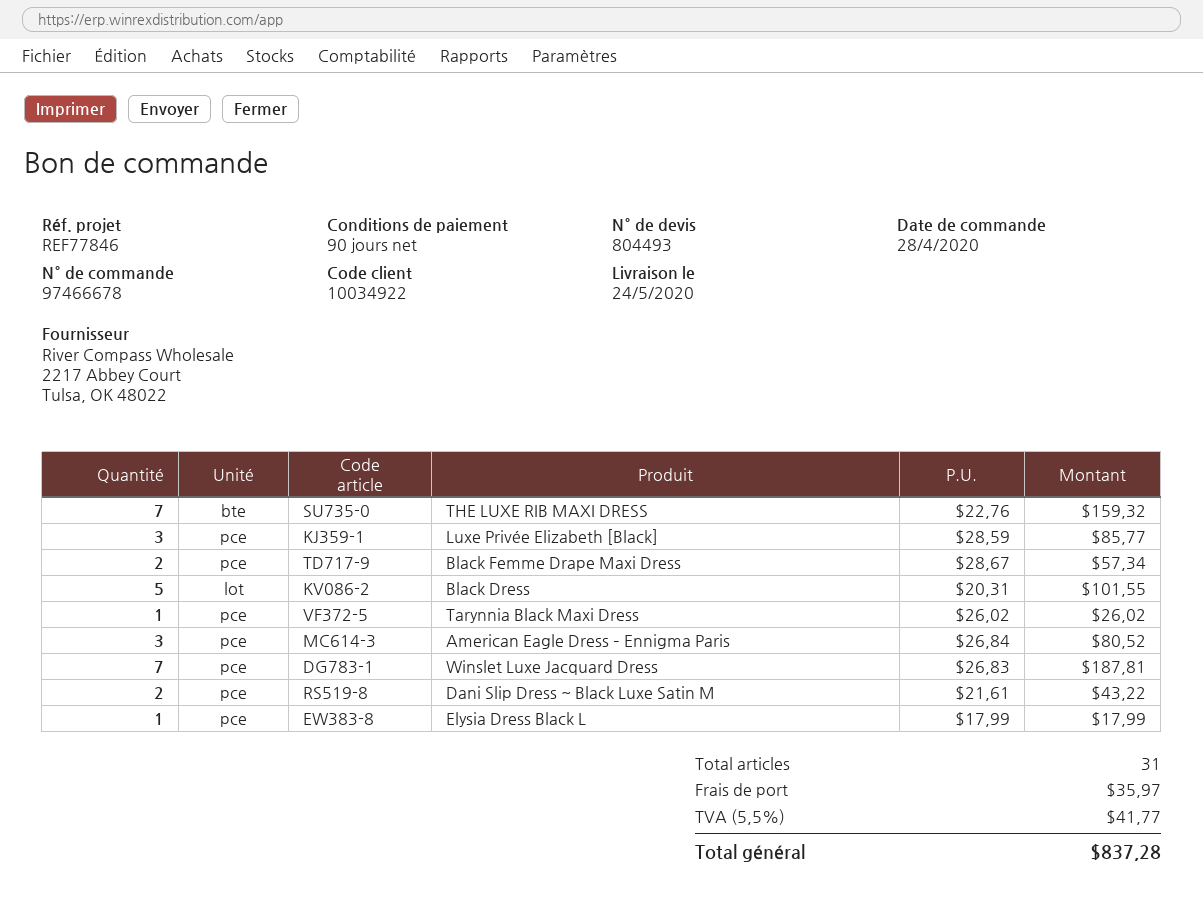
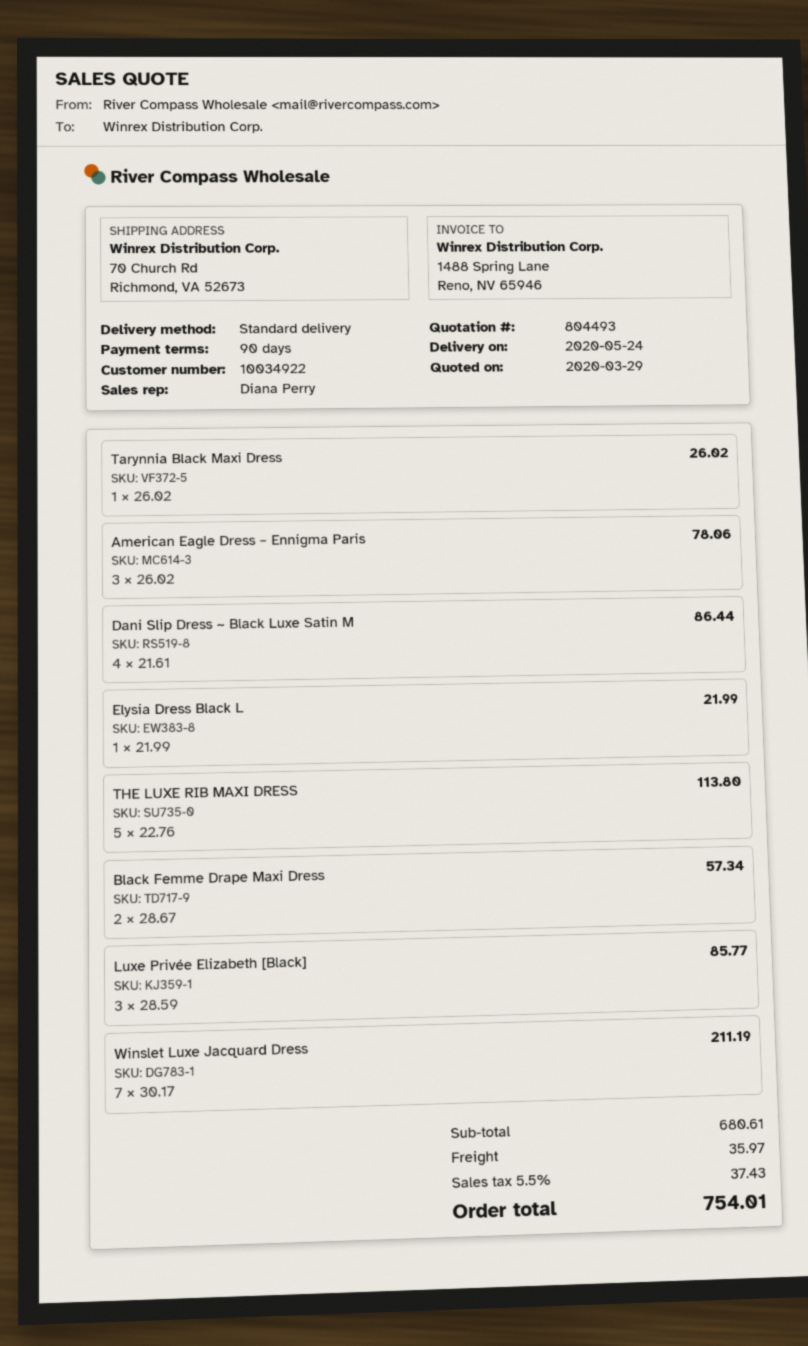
THE LUXE RIB MAXI DRESS: 7 x 22.76 = 159.32 -> 5 x 22.76 = 113.80
Black Dress: 5 x 20.31 = 101.55 -> none
American Eagle Dress – Ennigma Paris: 3 x 26.84 = 80.52 -> 3 x 26.02 = 78.06
Winslet Luxe Jacquard Dress: 7 x 26.83 = 187.81 -> 7 x 30.17 = 211.19
Dani Slip Dress ~ Black Luxe Satin M: 2 x 21.61 = 43.22 -> 4 x 21.61 = 86.44
Elysia Dress Black L: 1 x 17.99 = 17.99 -> 1 x 21.99 = 21.99
tax: 5.5% = 41.77 -> 5.5% = 37.43
total: 837.28 -> 754.01

